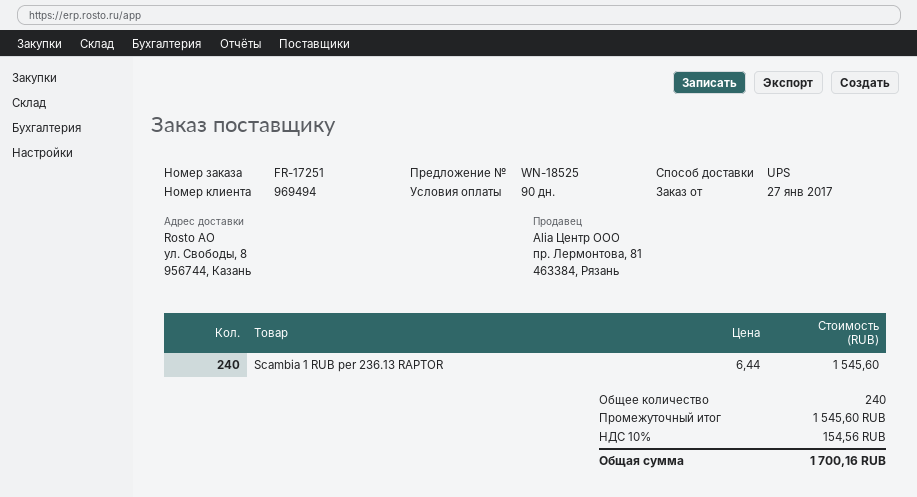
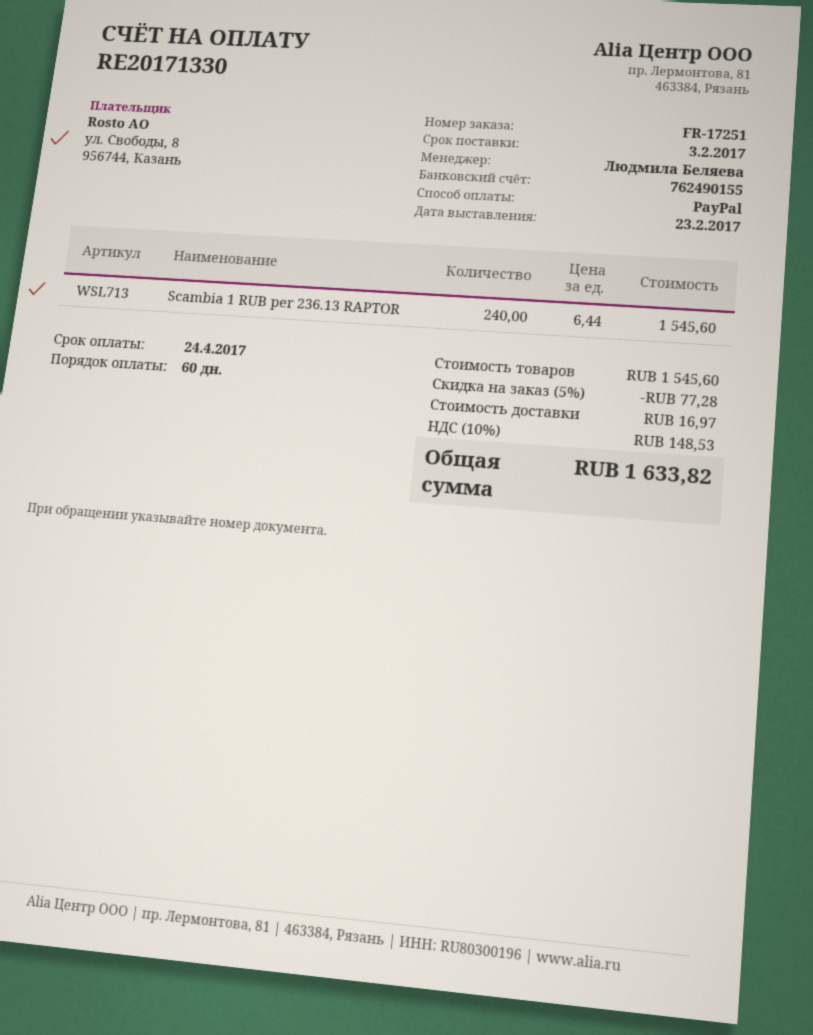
payment terms: 90 days -> 60 days
discount: none -> 5% = 77.28
shipping: none -> 16.97
tax: 10% = 154.56 -> 10% = 148.53
total: 1700.16 -> 1633.82

